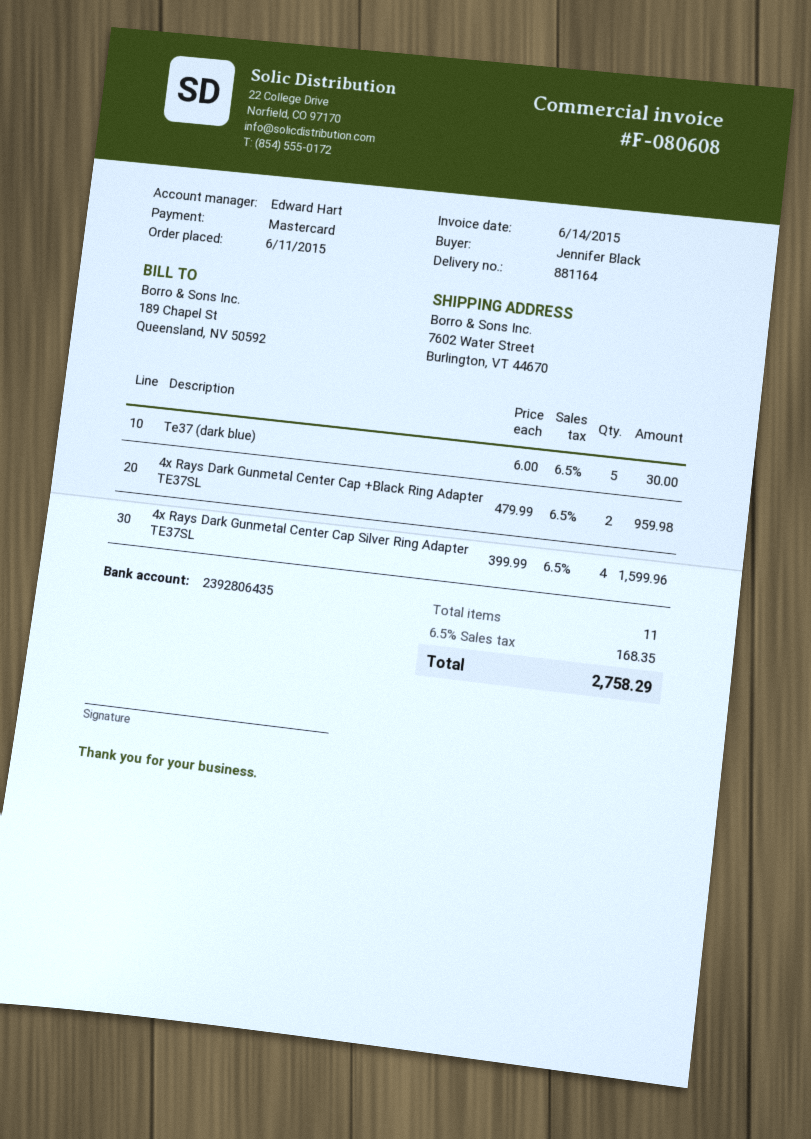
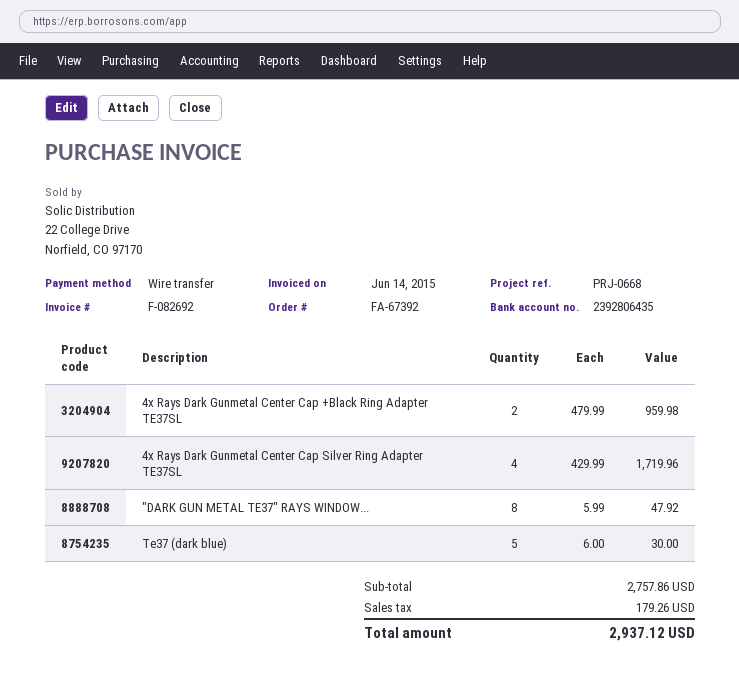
invoice number: F-080608 -> F-082692
payment method: Mastercard -> bank transfer
4x Rays Dark Gunmetal Center Cap Silver Ring Adapter TE37SL: 4 x 399.99 = 1599.96 -> 4 x 429.99 = 1719.96
"DARK GUN METAL TE37" RAYS WINDOW...: none -> 8 x 5.99 = 47.92
tax: 168.35 -> 179.26
total: 2758.29 -> 2937.12

